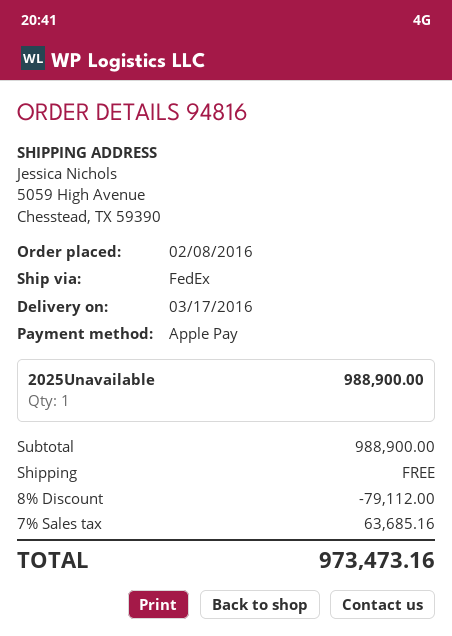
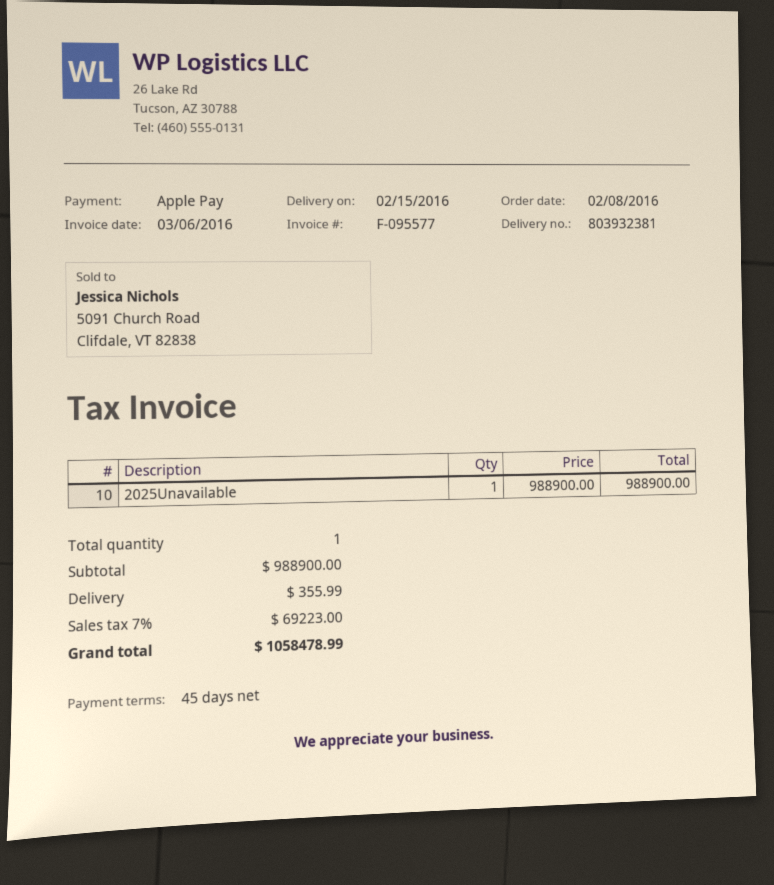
delivery date: 2016-03-17 -> 2016-02-15
discount: 8% = 79112.00 -> none
shipping: 0.00 -> 355.99
tax: 7% = 63685.16 -> 7% = 69223.00
total: 973473.16 -> 1058478.99

